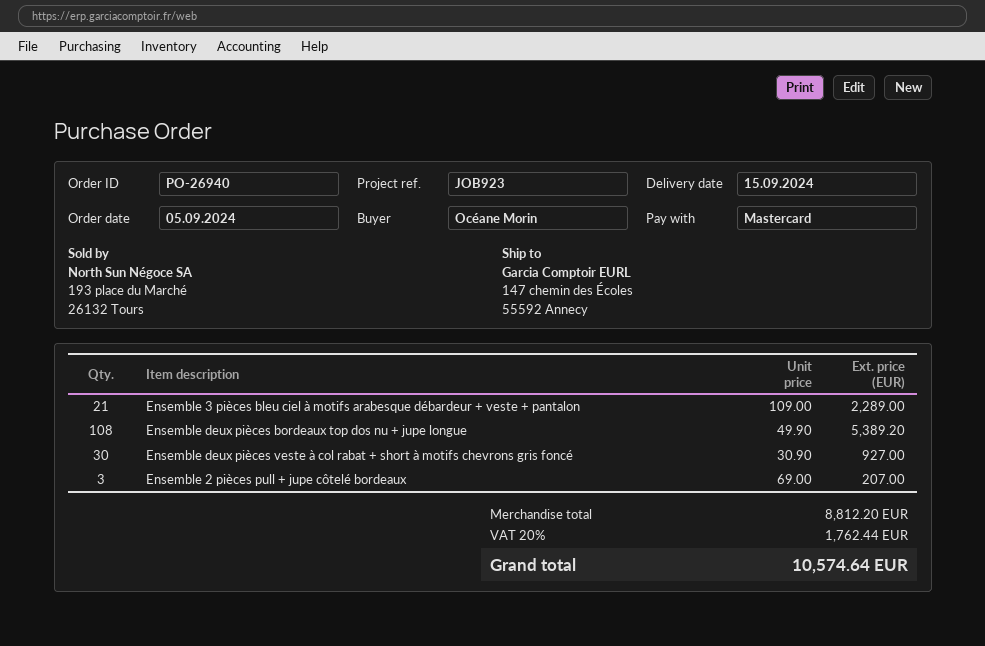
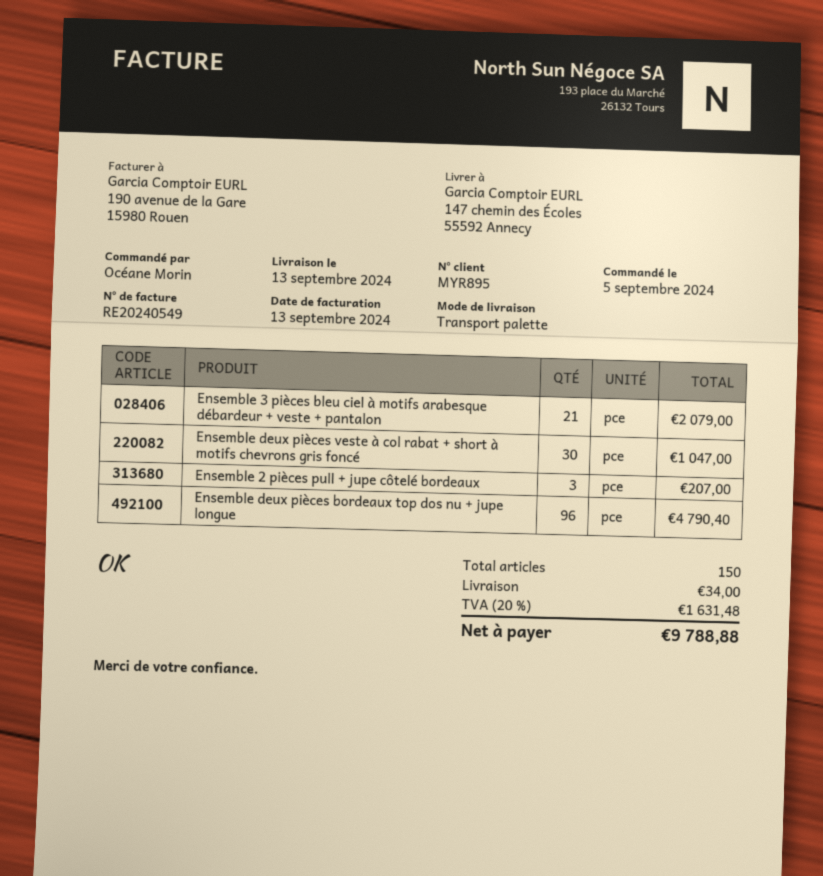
delivery date: 2024-09-15 -> 2024-09-13
Ensemble 3 pièces bleu ciel à motifs arabesque débardeur + veste + pantalon: 21 for 2289.00 -> 21 for 2079.00
Ensemble deux pièces bordeaux top dos nu + jupe longue: 108 for 5389.20 -> 96 for 4790.40
Ensemble deux pièces veste à col rabat + short à motifs chevrons gris foncé: 30 for 927.00 -> 30 for 1047.00
shipping: none -> 34.00
tax: 20% = 1762.44 -> 20% = 1631.48
total: 10574.64 -> 9788.88

